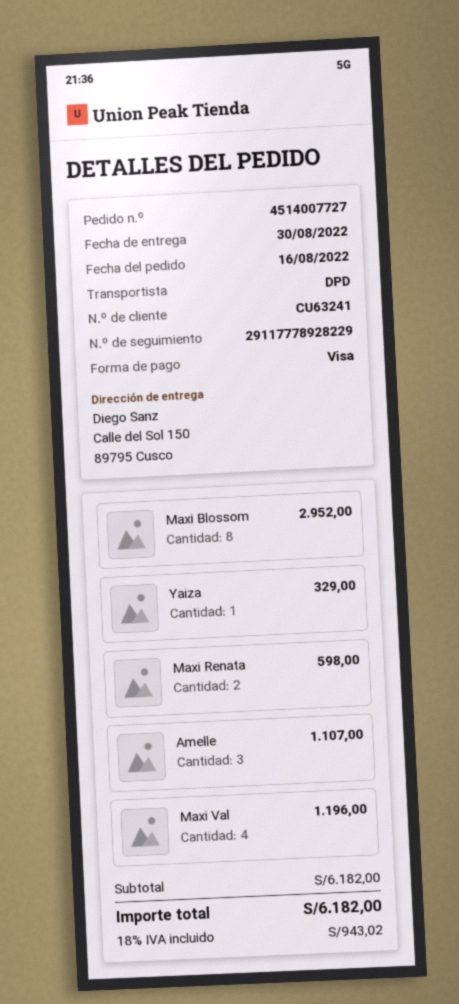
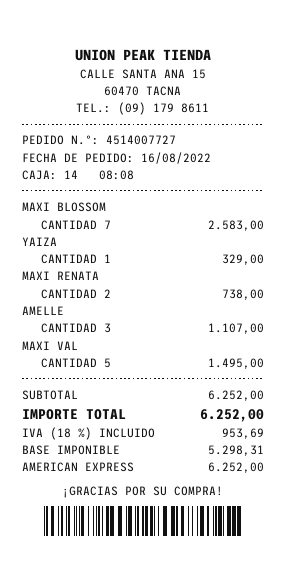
payment method: Visa -> American Express
Maxi Blossom: 8 for 2952.00 -> 7 for 2583.00
Maxi Renata: 2 for 598.00 -> 2 for 738.00
Maxi Val: 4 for 1196.00 -> 5 for 1495.00
subtotal: 6182.00 -> 6252.00
tax: 18% = 943.02 -> 18% = 953.69
total: 6182.00 -> 6252.00

